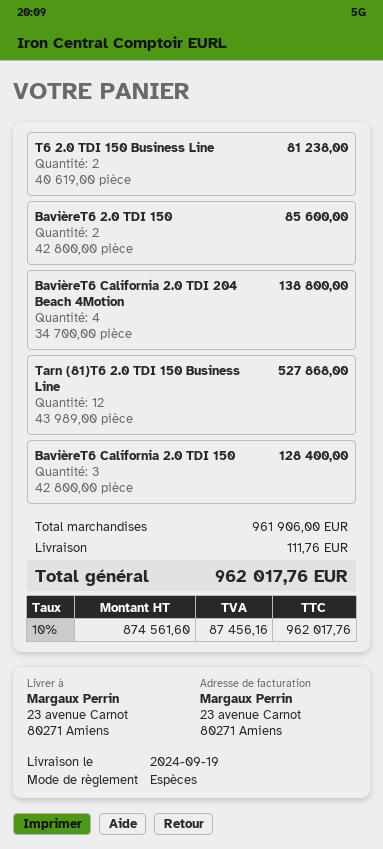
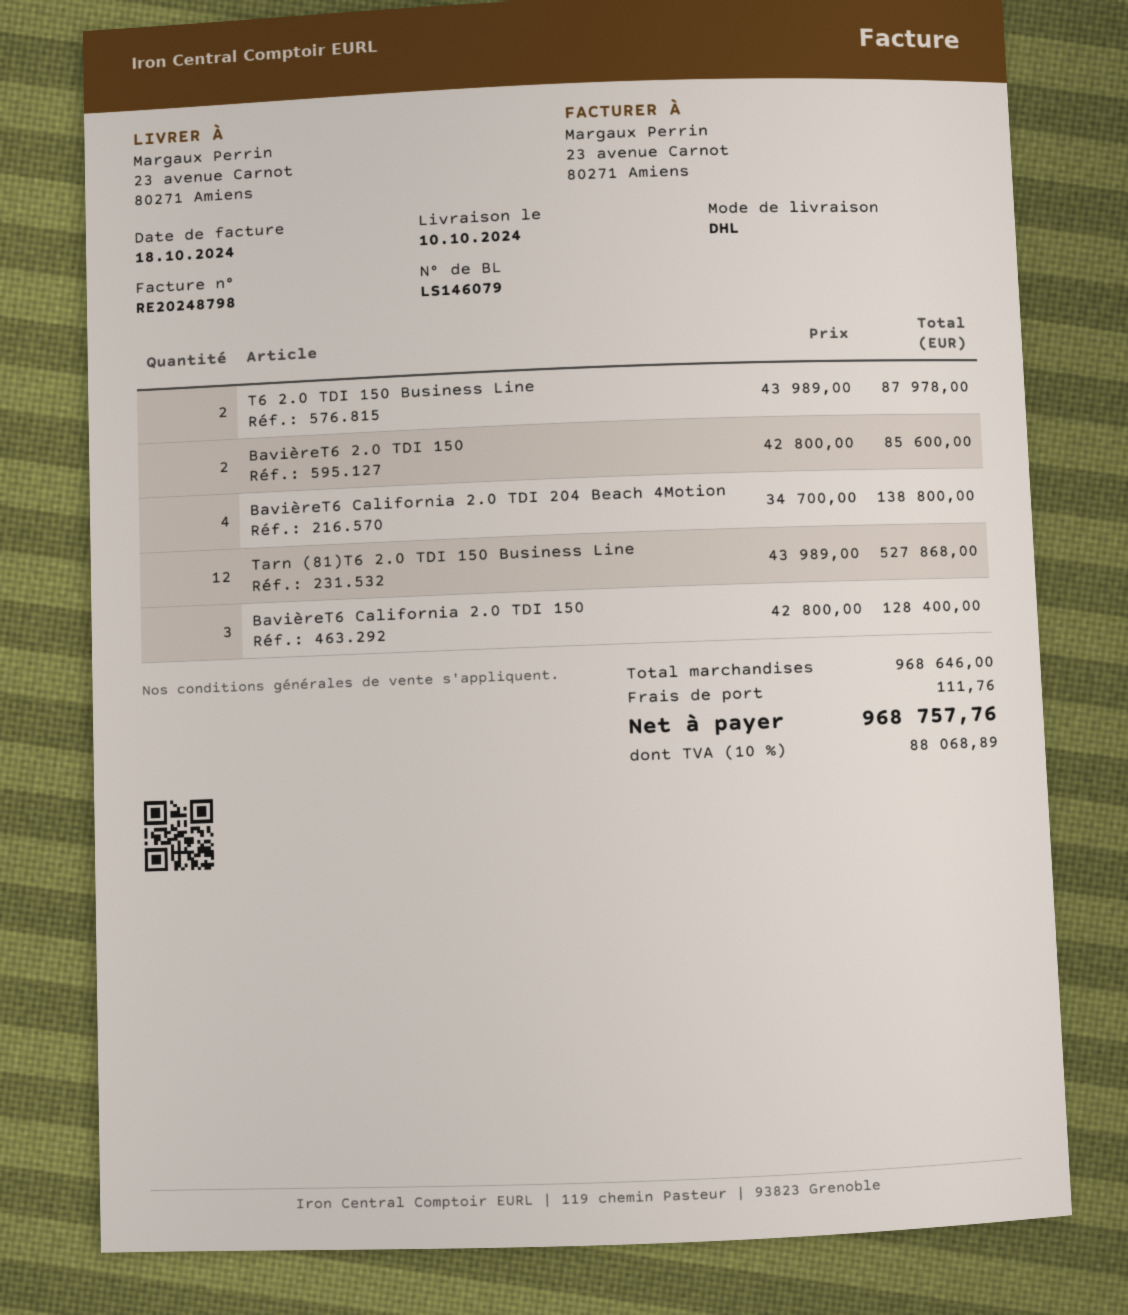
delivery date: 2024-09-19 -> 2024-10-10
T6 2.0 TDI 150 Business Line: 2 x 40619.00 = 81238.00 -> 2 x 43989.00 = 87978.00
subtotal: 961906.00 -> 968646.00
tax: 10% = 87456.16 -> 10% = 88068.89
total: 962017.76 -> 968757.76

